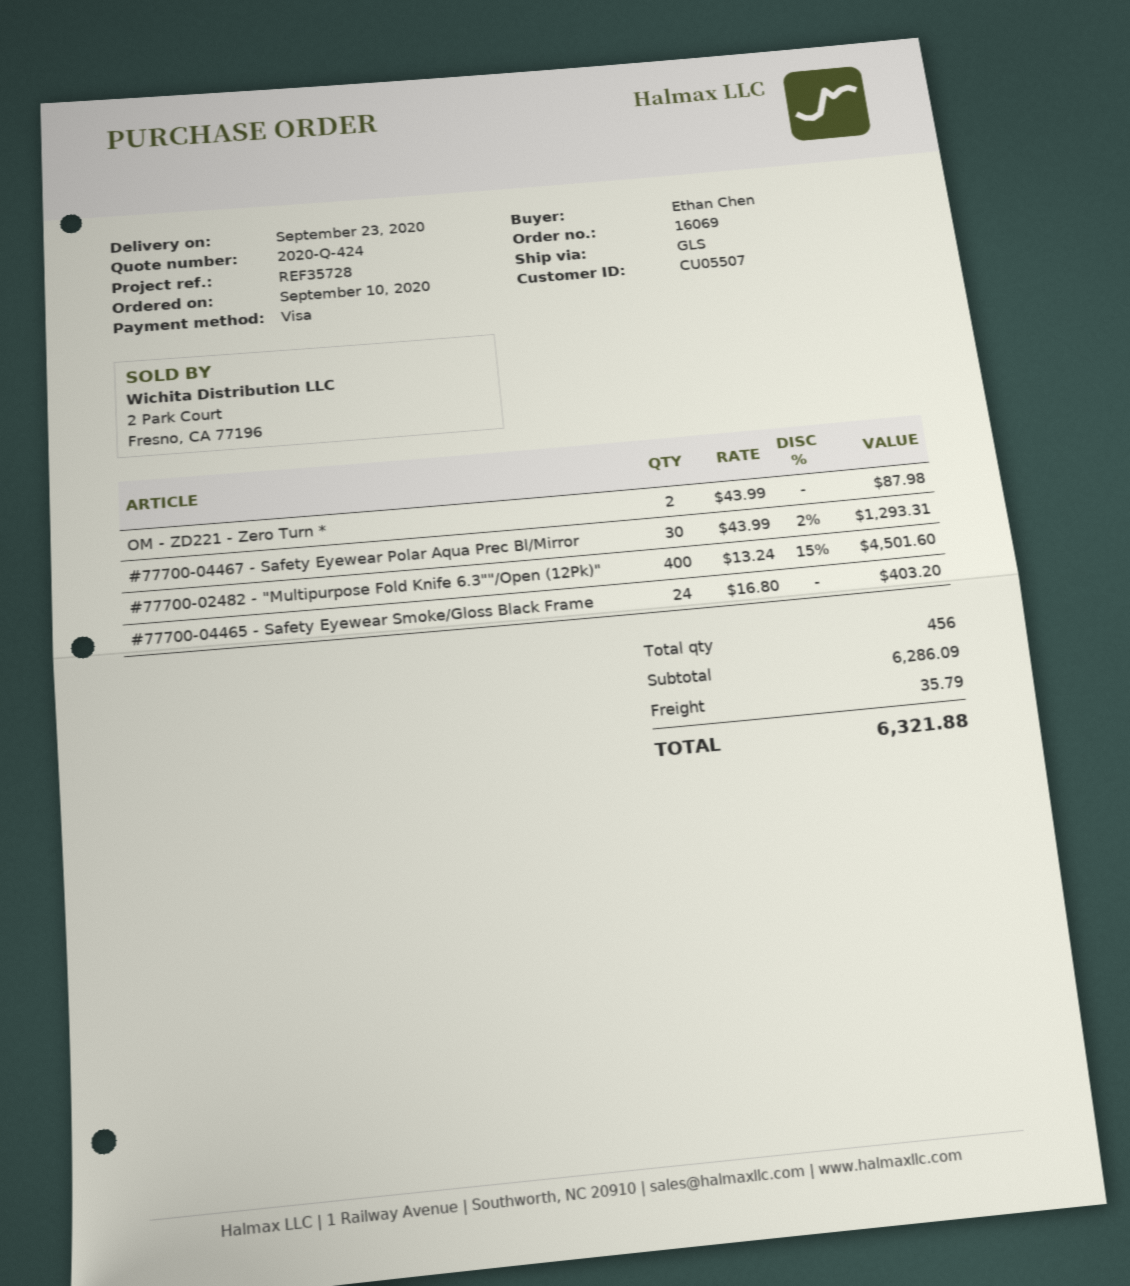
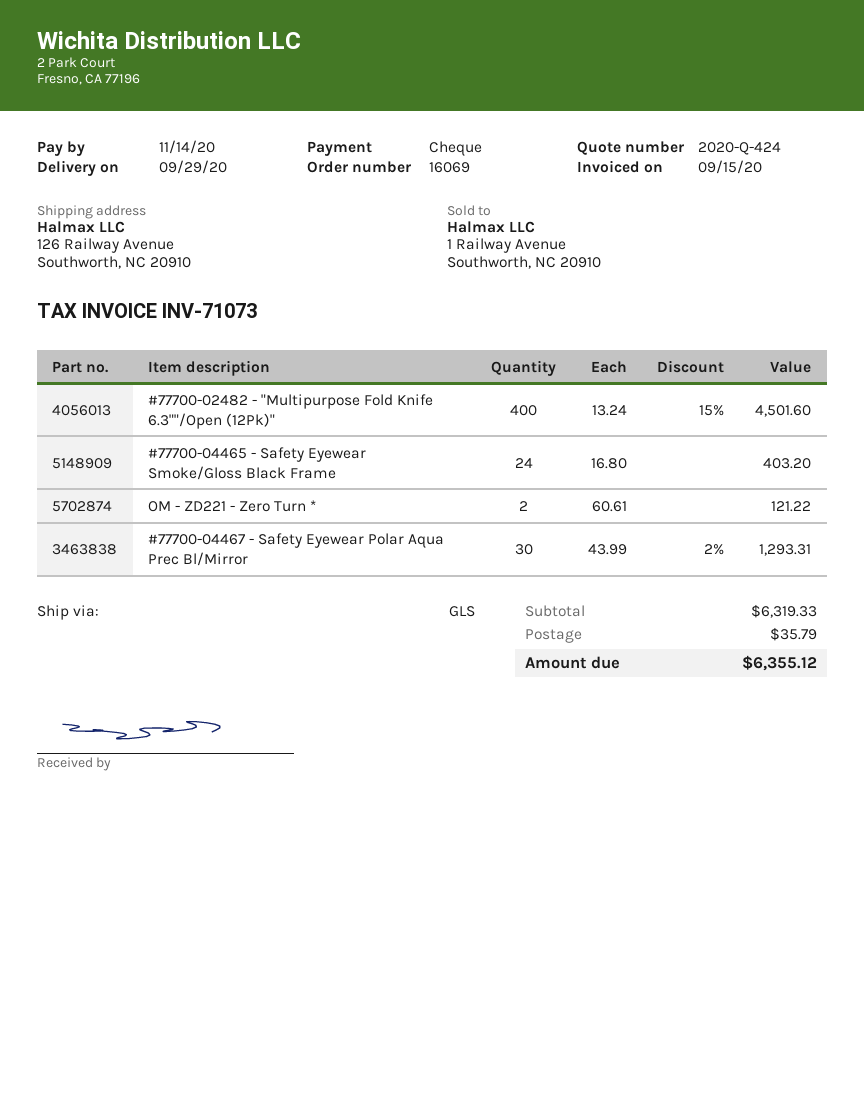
delivery date: 2020-09-23 -> 2020-09-29
payment method: Visa -> cheque
OM - ZD221 - Zero Turn *: 2 x 43.99 = 87.98 -> 2 x 60.61 = 121.22
subtotal: 6286.09 -> 6319.33
total: 6321.88 -> 6355.12

